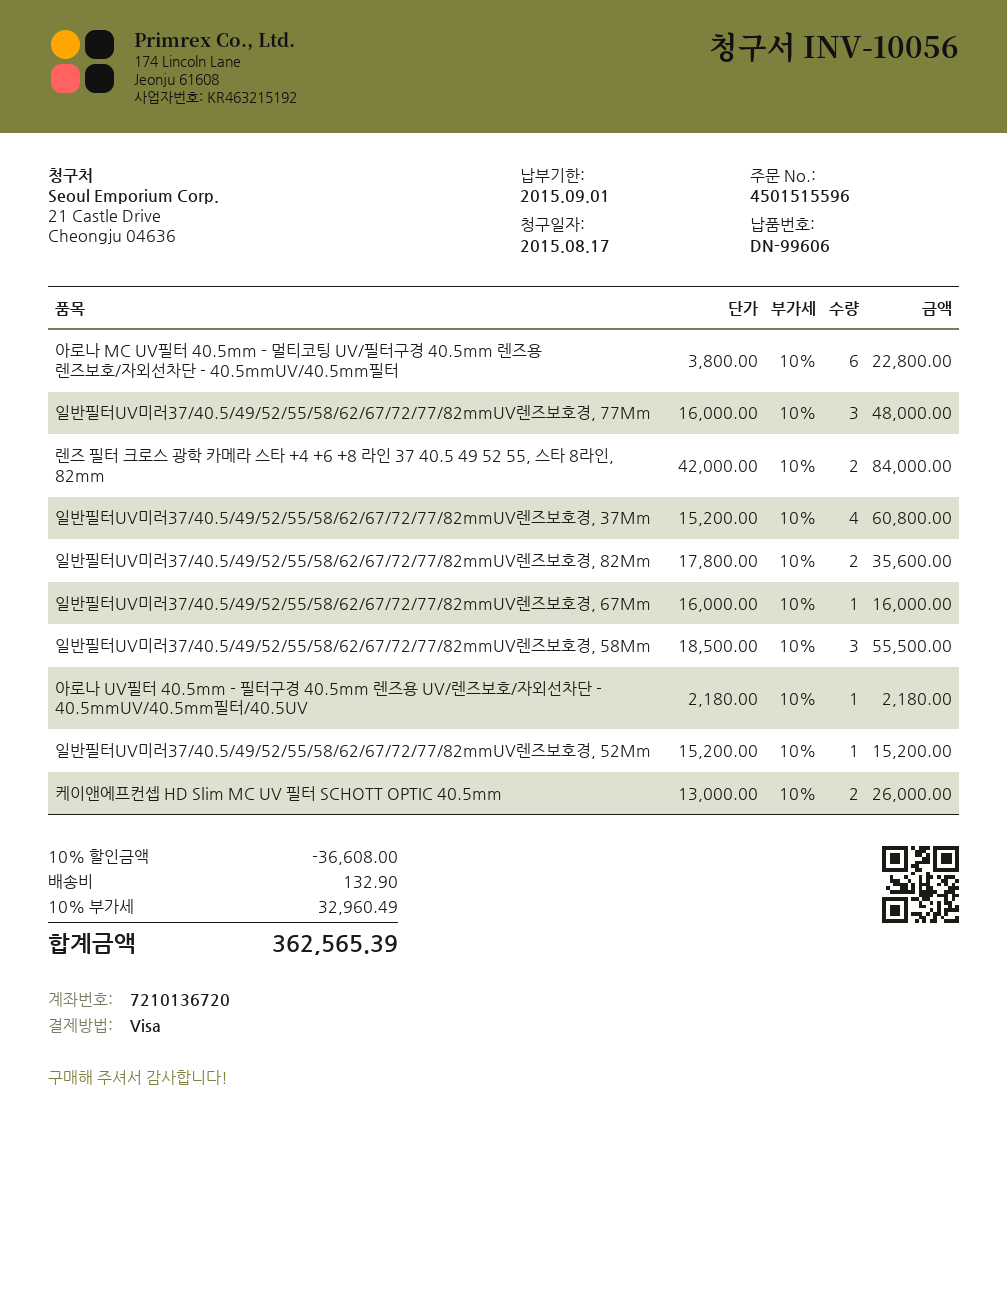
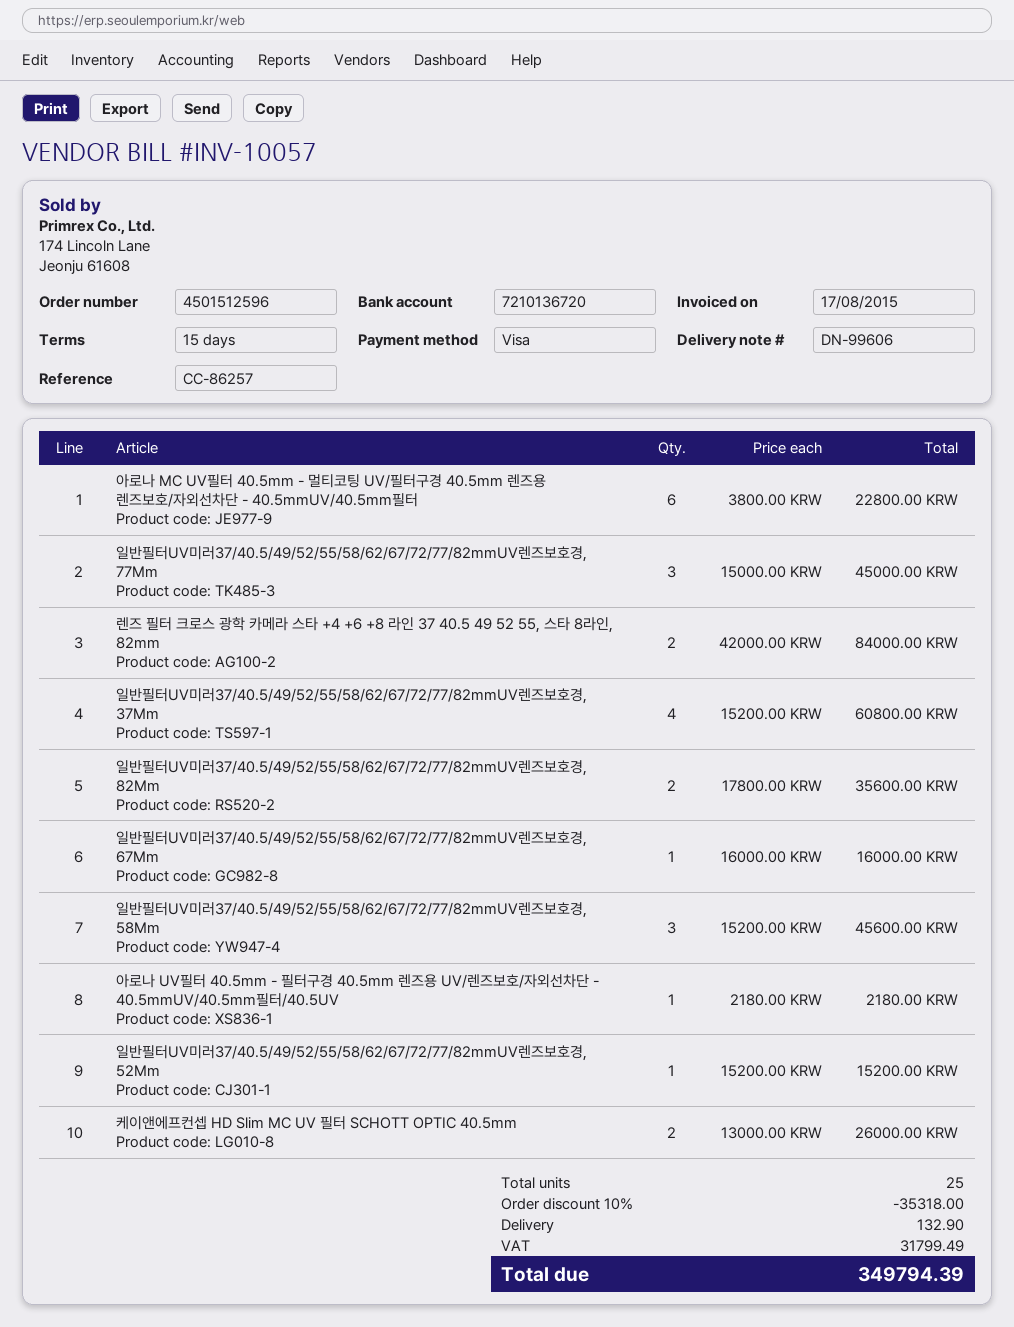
order number: 4501515596 -> 4501512596
invoice number: INV-10056 -> INV-10057
일반필터UV미러37/40.5/49/52/55/58/62/67/72/77/82mmUV렌즈보호경, 77Mm: 3 x 16000.00 = 48000.00 -> 3 x 15000.00 = 45000.00
일반필터UV미러37/40.5/49/52/55/58/62/67/72/77/82mmUV렌즈보호경, 58Mm: 3 x 18500.00 = 55500.00 -> 3 x 15200.00 = 45600.00
discount: 10% = 36608.00 -> 10% = 35318.00
tax: 32960.49 -> 31799.49
total: 362565.39 -> 349794.39

